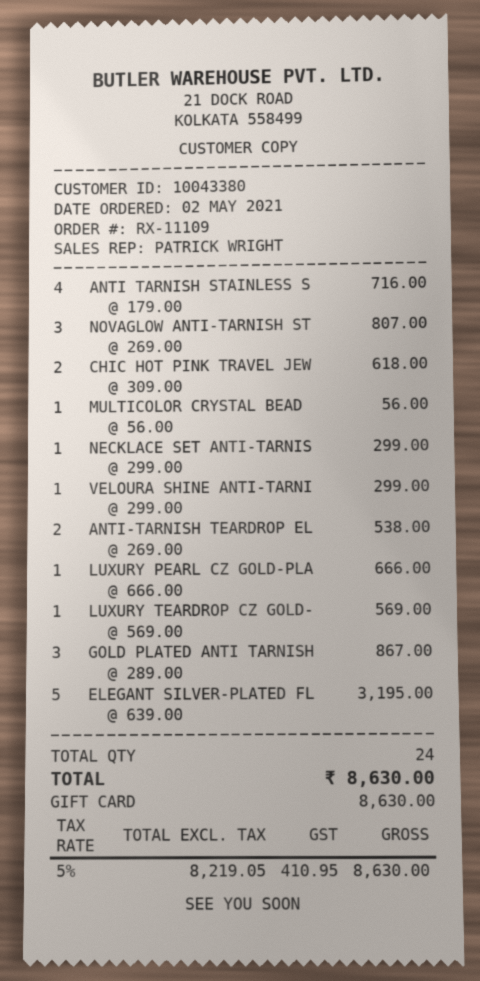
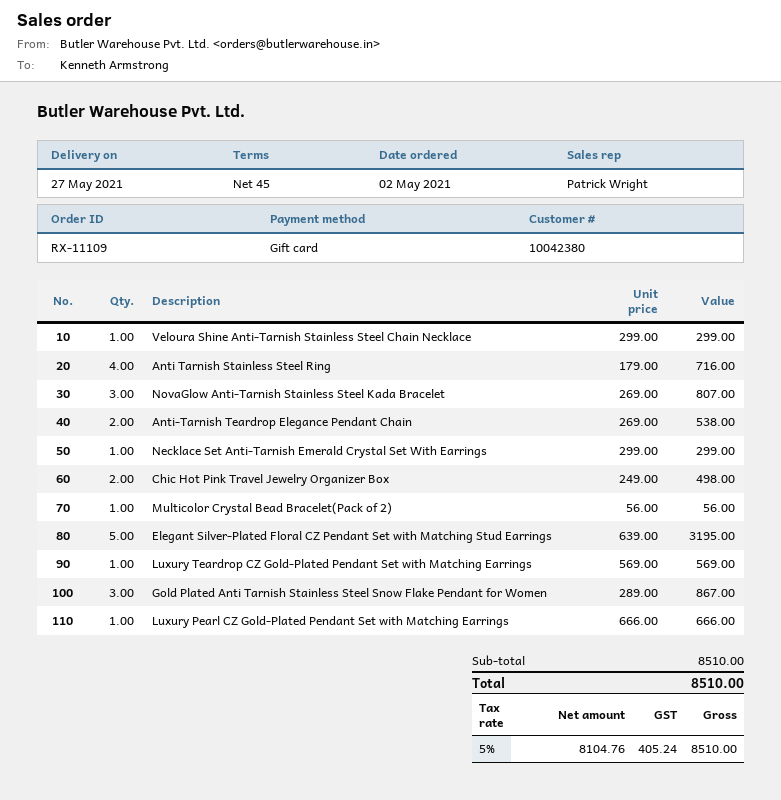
customer number: 10043380 -> 10042380
CHIC HOT PINK TRAVEL JEW: 2 x 309.00 = 618.00 -> 2 x 249.00 = 498.00
net: 8219.05 -> 8104.76
tax: 5% = 410.95 -> 5% = 405.24
total: 8630.00 -> 8510.00

